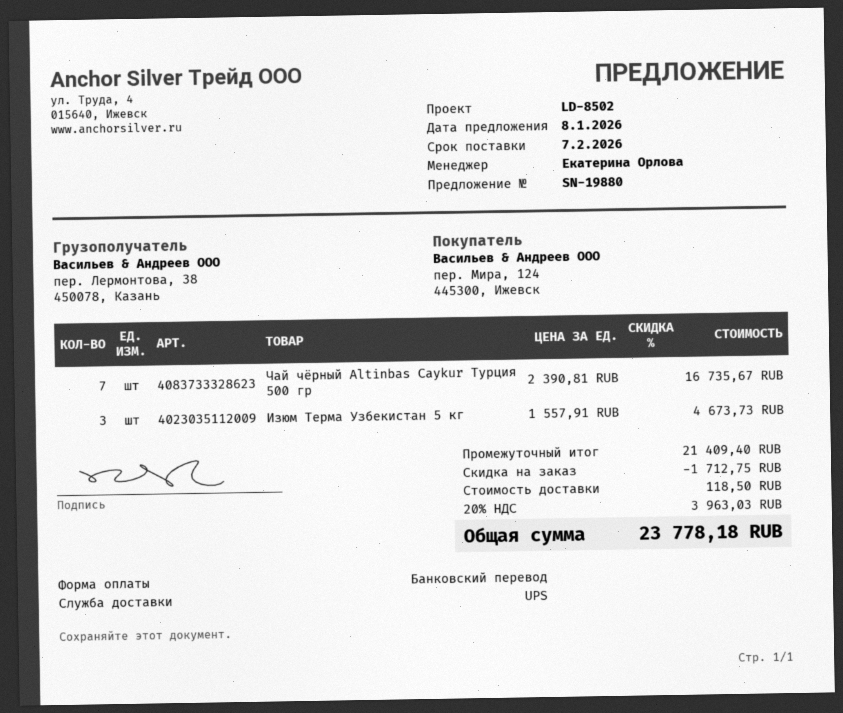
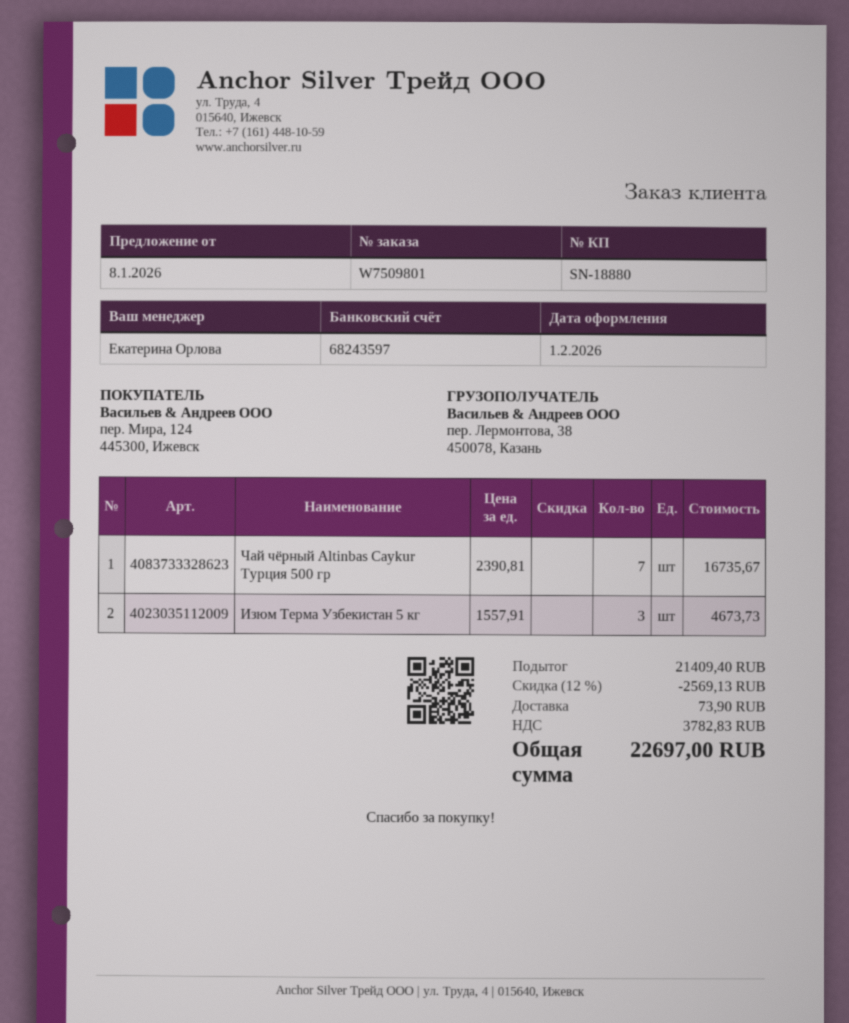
quote number: SN-19880 -> SN-18880
discount: 1712.75 -> 2569.13
shipping: 118.50 -> 73.90
tax: 3963.03 -> 3782.83
total: 23778.18 -> 22697.00

